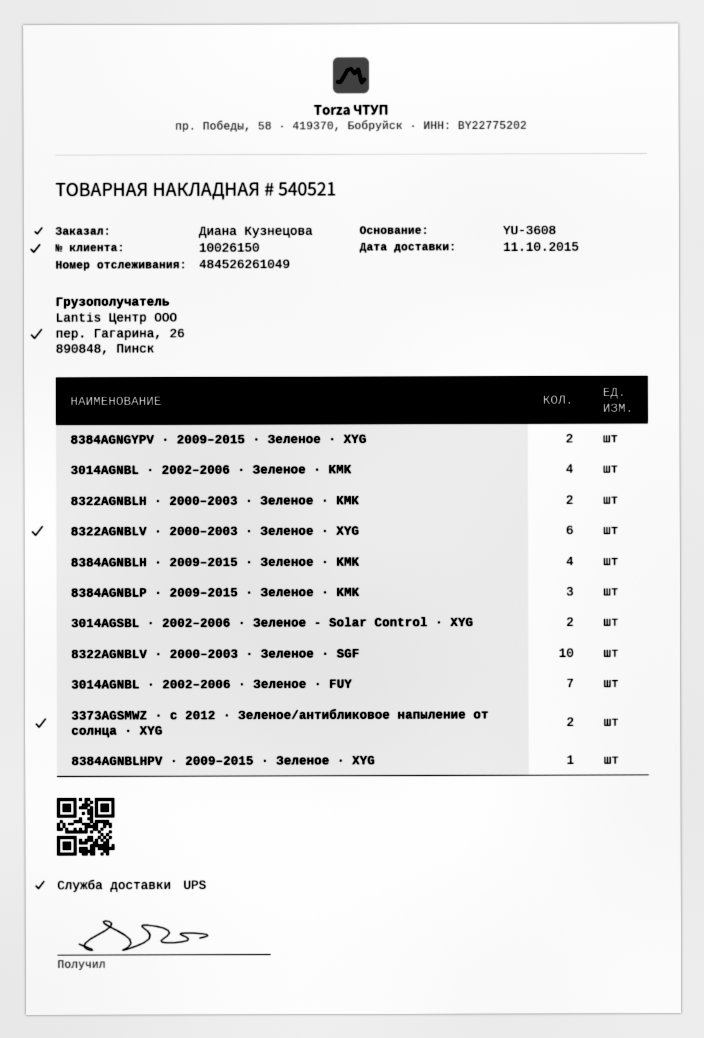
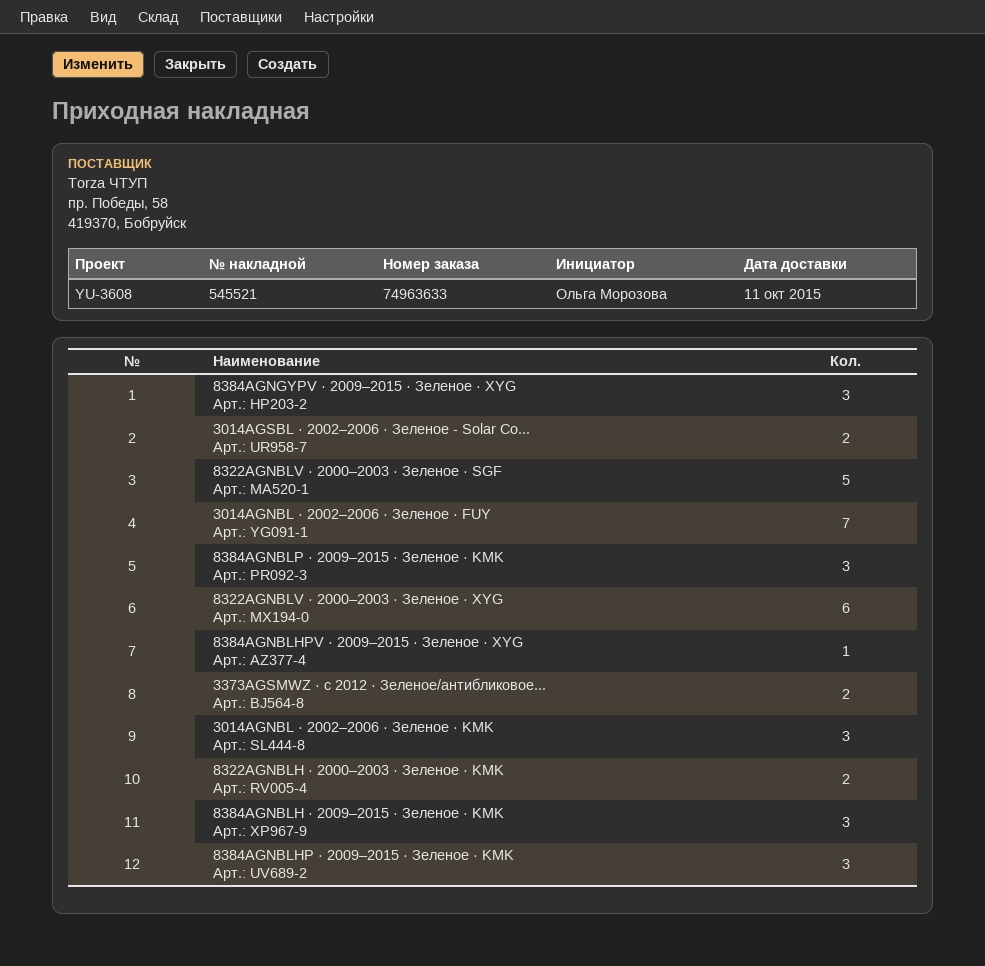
delivery note number: 540521 -> 545521
ordered by: Диана Кузнецова -> Ольга Морозова
8384AGNGYPV · 2009–2015 · Зеленое · XYG: 2 -> 3
3014AGNBL · 2002–2006 · Зеленое · KMK: 4 -> 3
8384AGNBLH · 2009–2015 · Зеленое · KMK: 4 -> 3
8322AGNBLV · 2000–2003 · Зеленое · SGF: 10 -> 5
8384AGNBLHP · 2009–2015 · Зеленое · KMK: none -> 3

